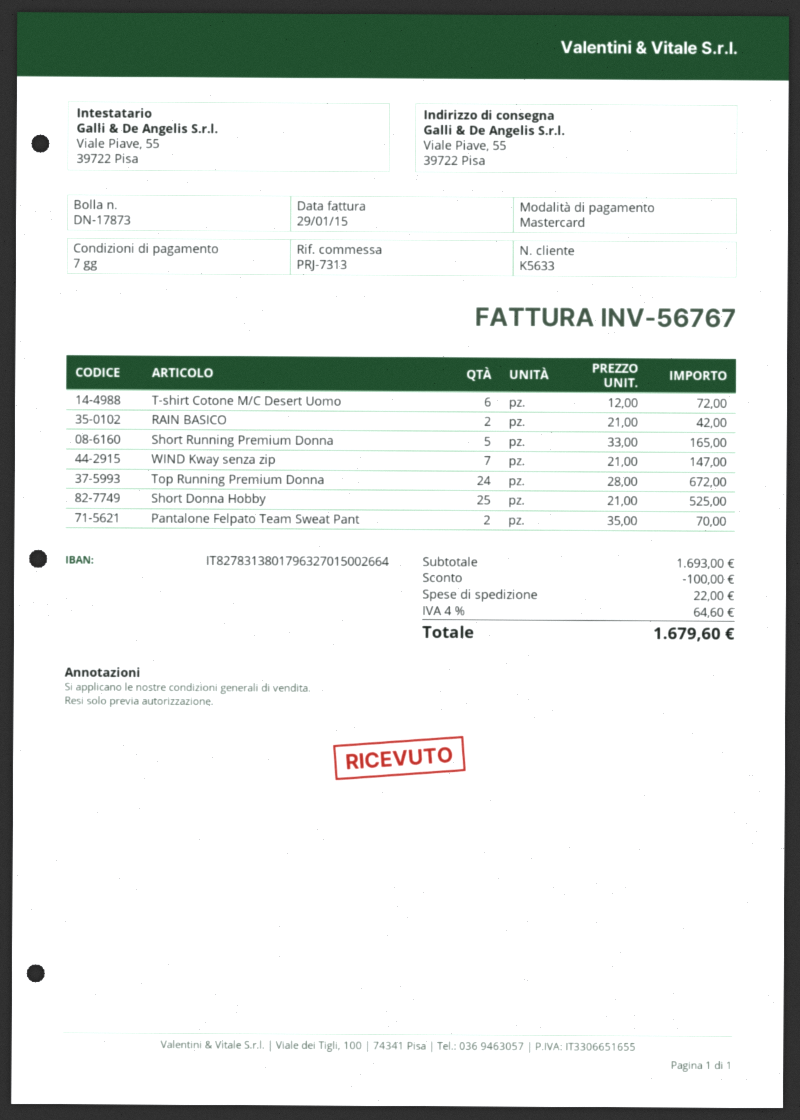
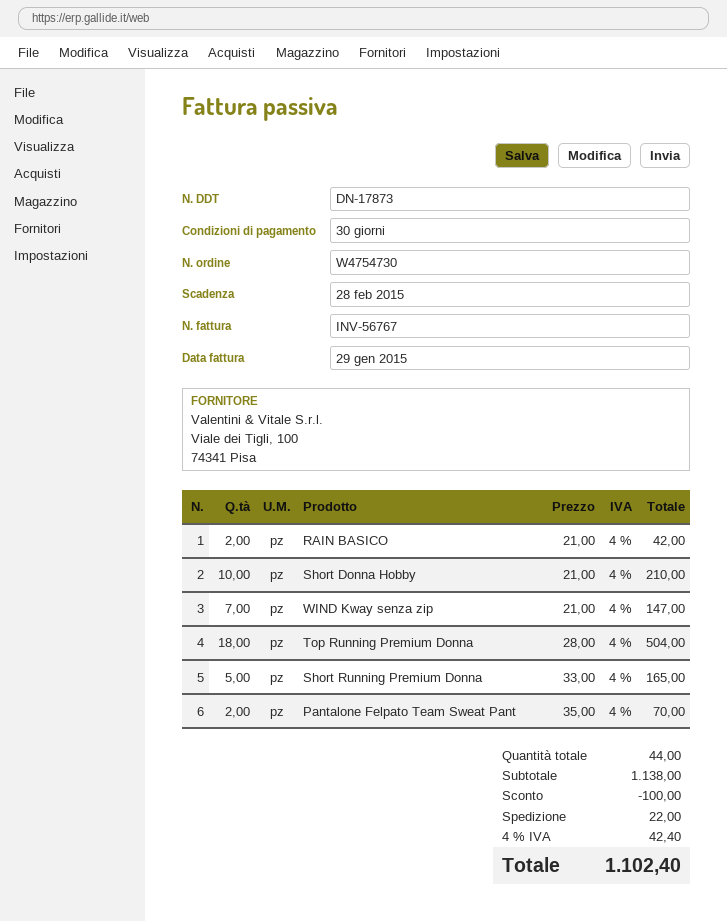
payment terms: 7 days -> 30 days
T-shirt Cotone M/C Desert Uomo: 6 x 12.00 = 72.00 -> none
Top Running Premium Donna: 24 x 28.00 = 672.00 -> 18 x 28.00 = 504.00
Short Donna Hobby: 25 x 21.00 = 525.00 -> 10 x 21.00 = 210.00
subtotal: 1693.00 -> 1138.00
tax: 4% = 64.60 -> 4% = 42.40
total: 1679.60 -> 1102.40

